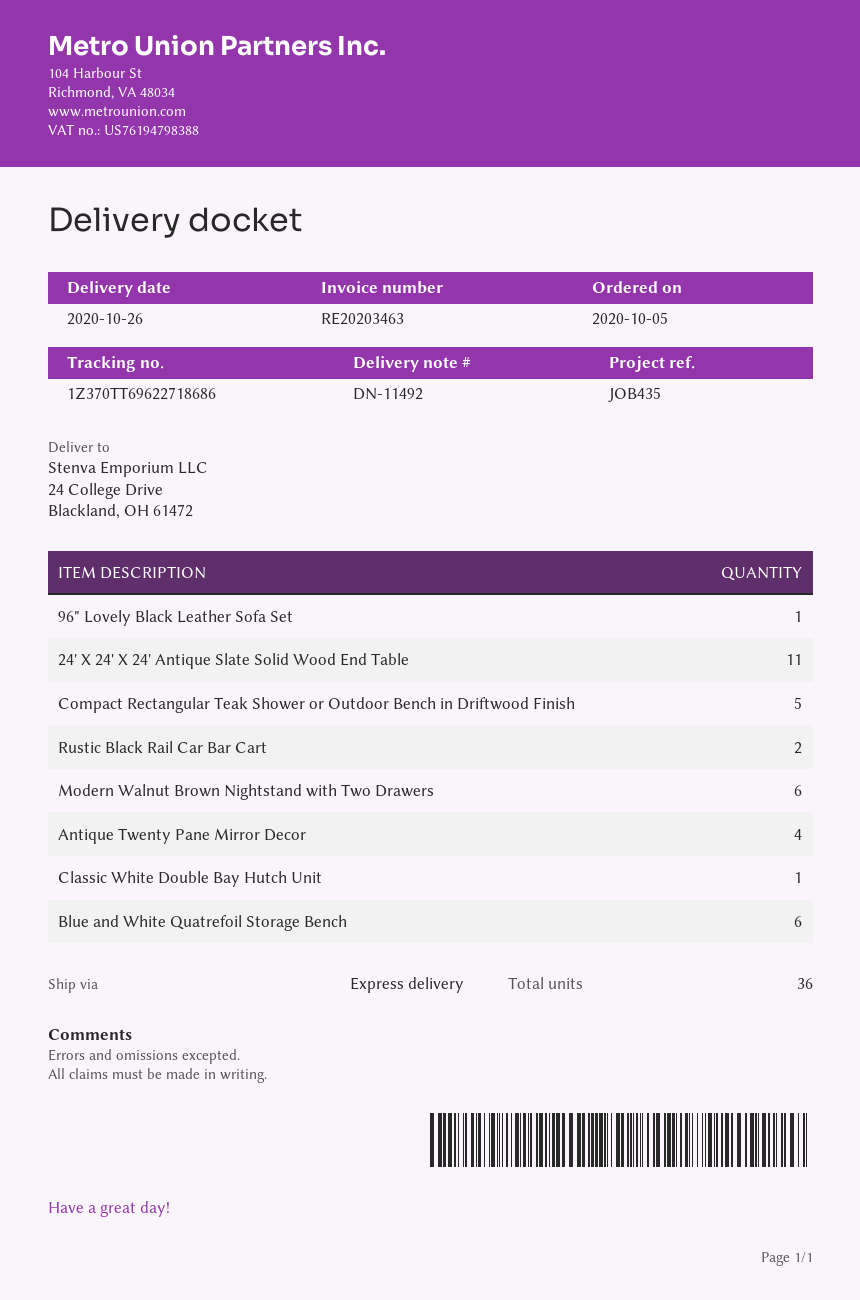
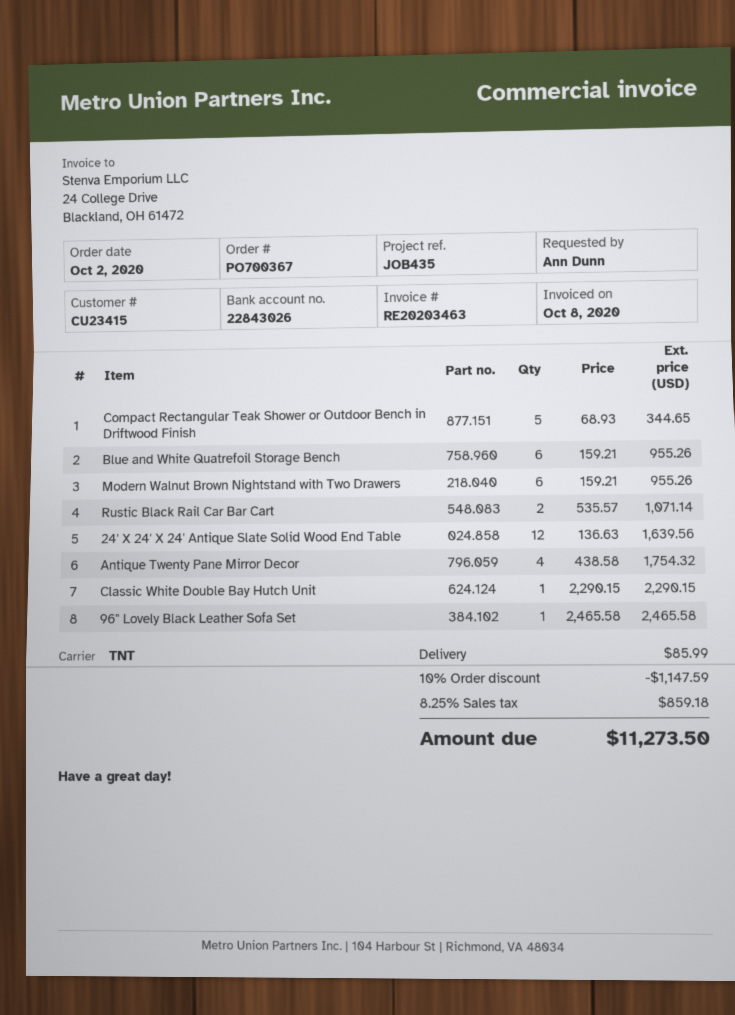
order date: 2020-10-05 -> 2020-10-02
shipping method: express -> TNT
24' X 24' X 24' Antique Slate Solid Wood End Table: 11 -> 12

